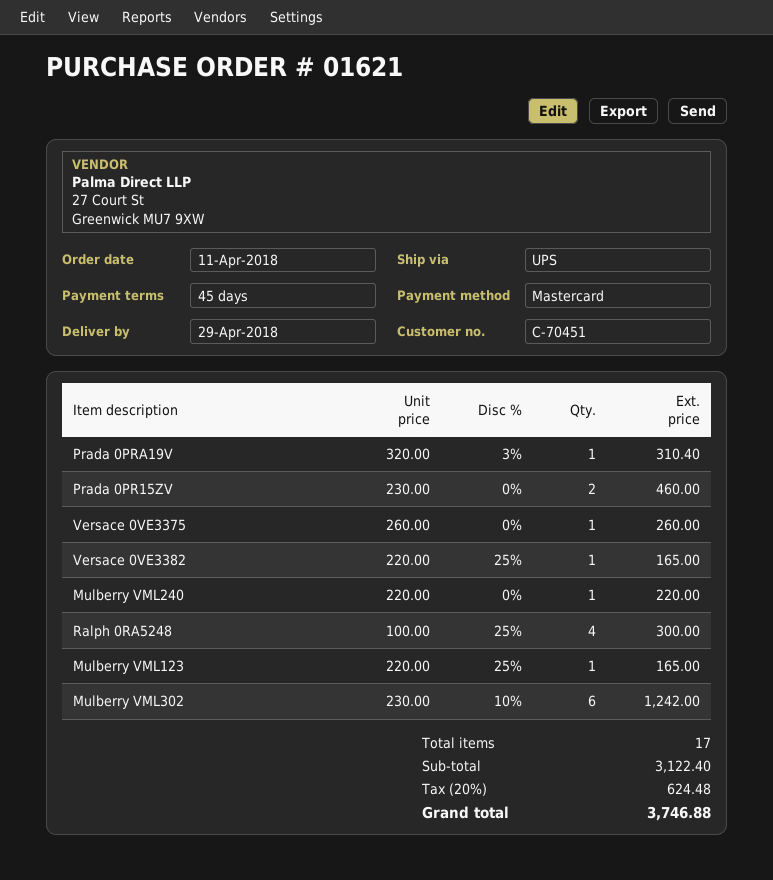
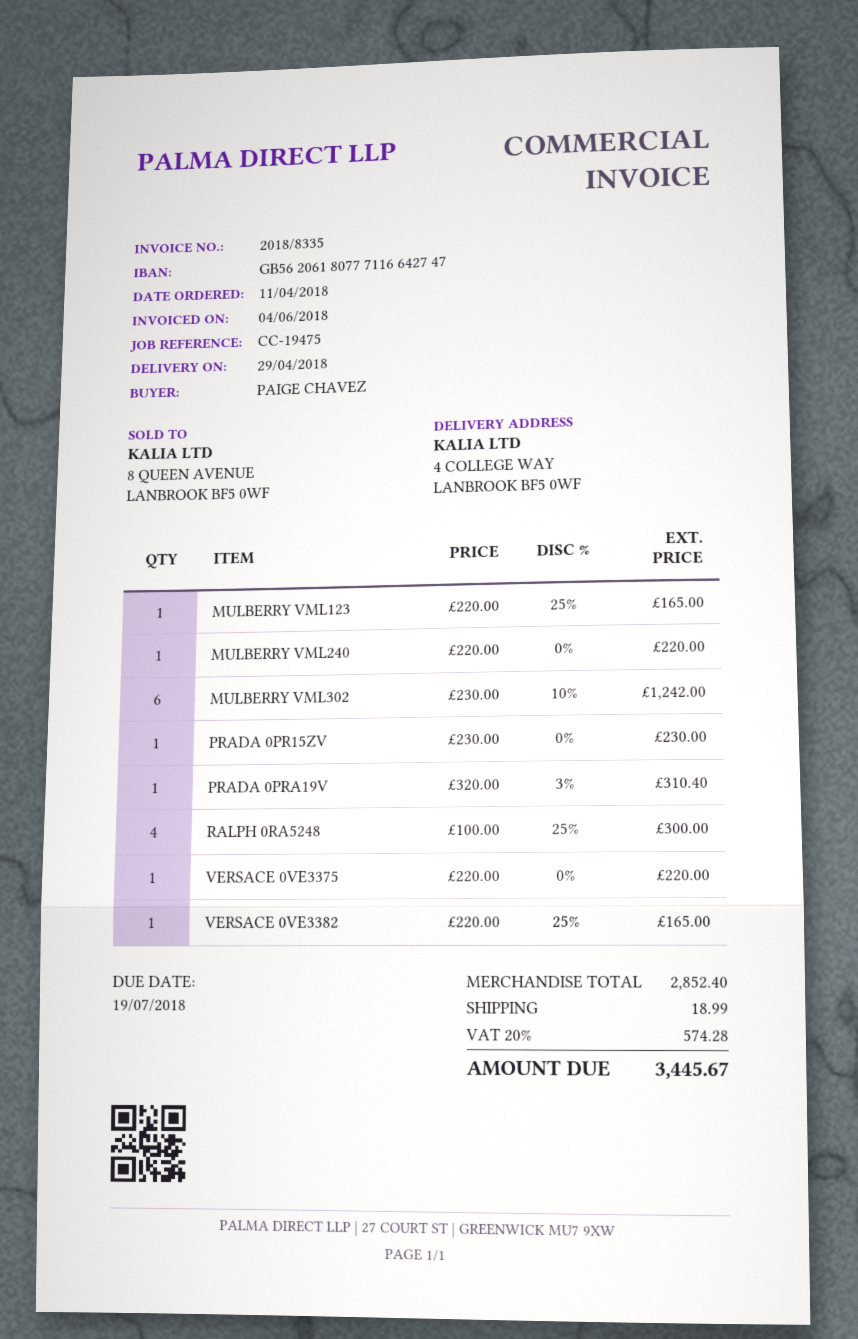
Prada 0PR15ZV: 2 x 230.00 = 460.00 -> 1 x 230.00 = 230.00
Versace 0VE3375: 1 x 260.00 = 260.00 -> 1 x 220.00 = 220.00
subtotal: 3122.40 -> 2852.40
shipping: none -> 18.99
tax: 20% = 624.48 -> 20% = 574.28
total: 3746.88 -> 3445.67

